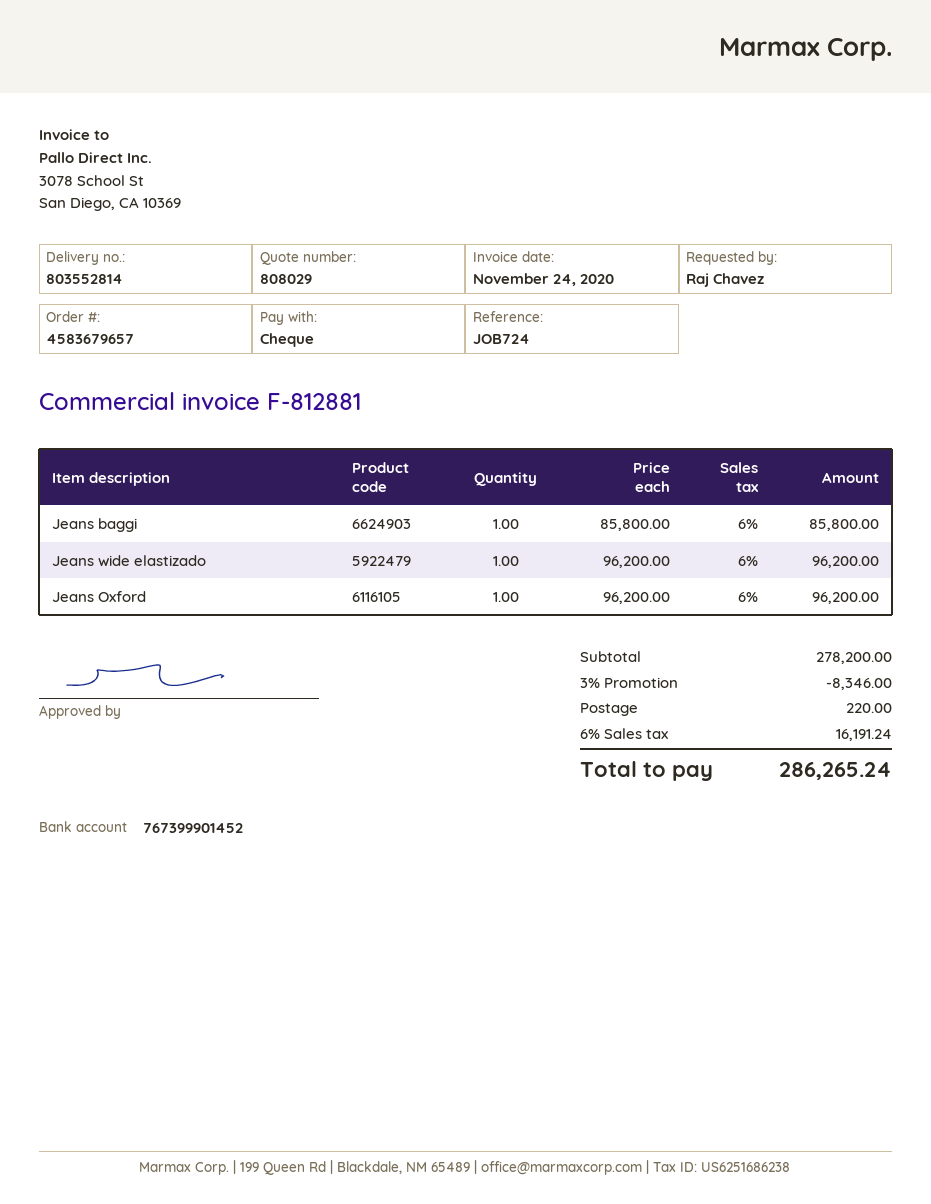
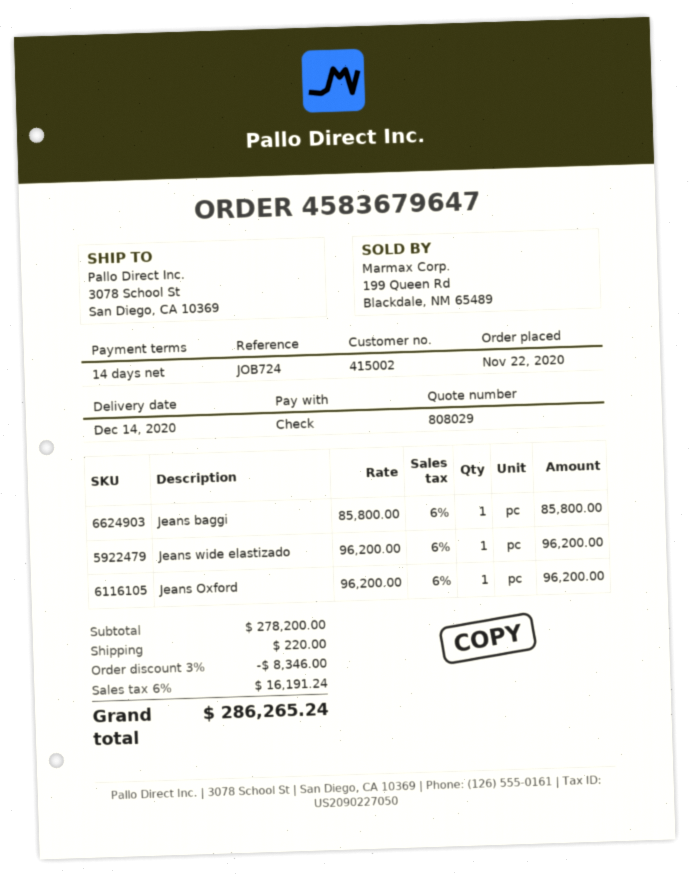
order number: 4583679657 -> 4583679647

